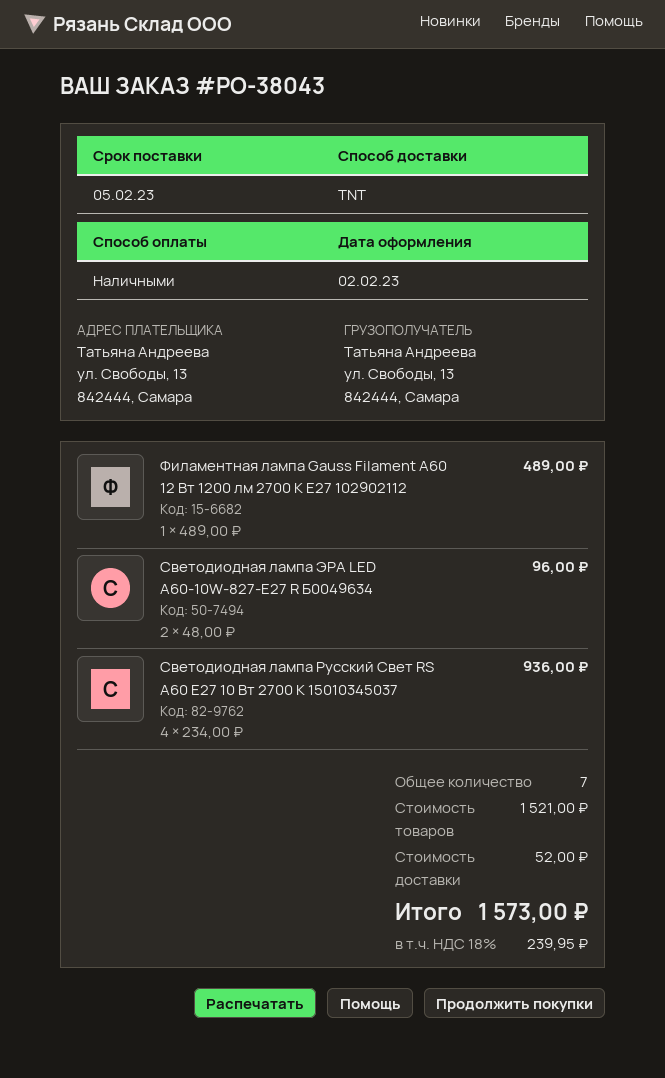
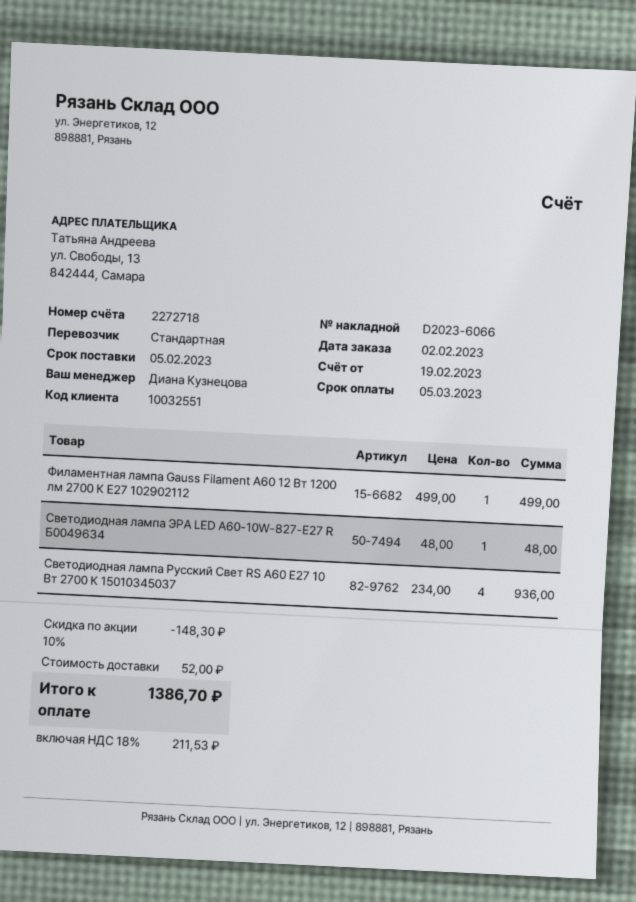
shipping method: TNT -> standard
Филаментная лампа Gauss Filament A60 12 Вт 1200 лм 2700 К E27 102902112: 1 x 489.00 = 489.00 -> 1 x 499.00 = 499.00
Светодиодная лампа ЭРА LED A60-10W-827-E27 R Б0049634: 2 x 48.00 = 96.00 -> 1 x 48.00 = 48.00
discount: none -> 10% = 148.30
tax: 18% = 239.95 -> 18% = 211.53
total: 1573.00 -> 1386.70

